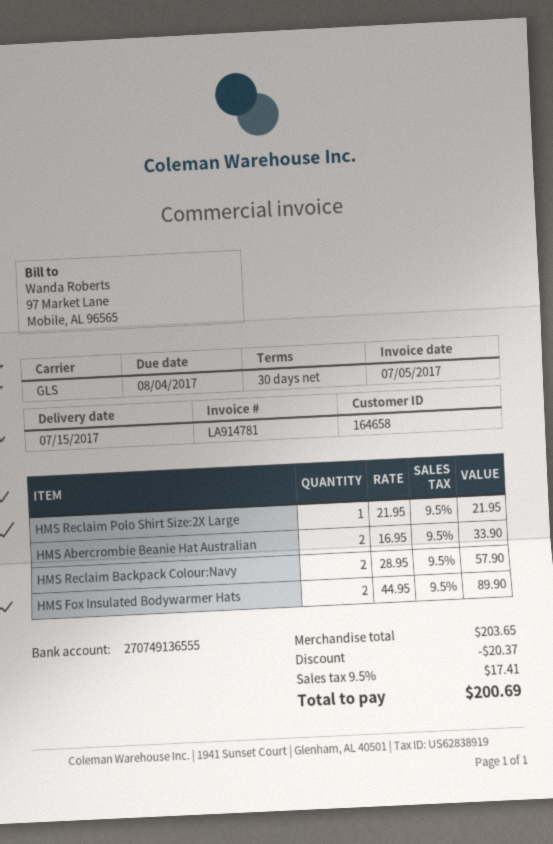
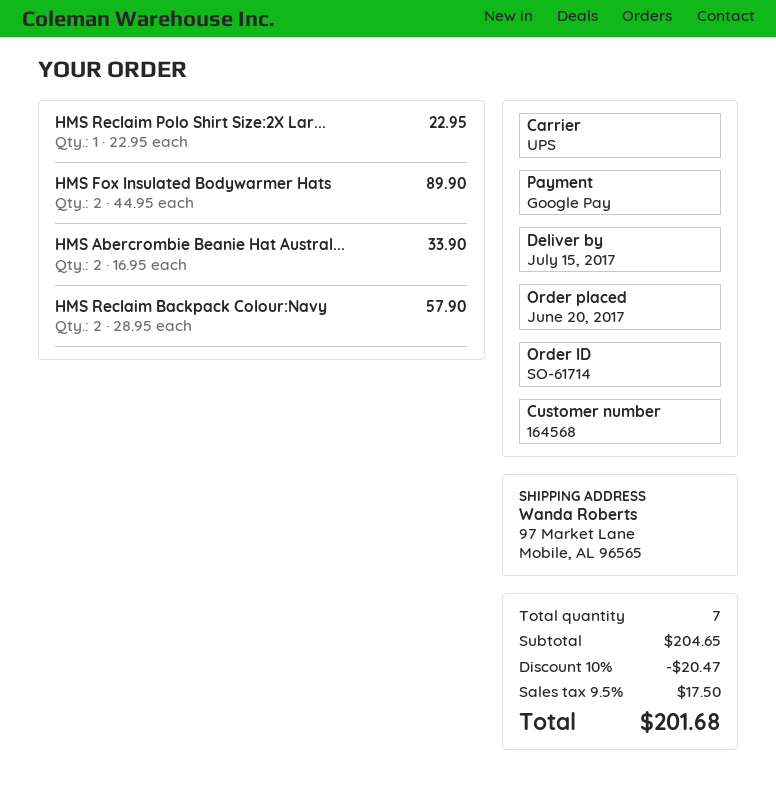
customer number: 164658 -> 164568
shipping method: GLS -> UPS
HMS Reclaim Polo Shirt Size:2X Large: 1 x 21.95 = 21.95 -> 1 x 22.95 = 22.95
subtotal: 203.65 -> 204.65
discount: 20.37 -> 20.47
tax: 9.5% = 17.41 -> 9.5% = 17.50
total: 200.69 -> 201.68

